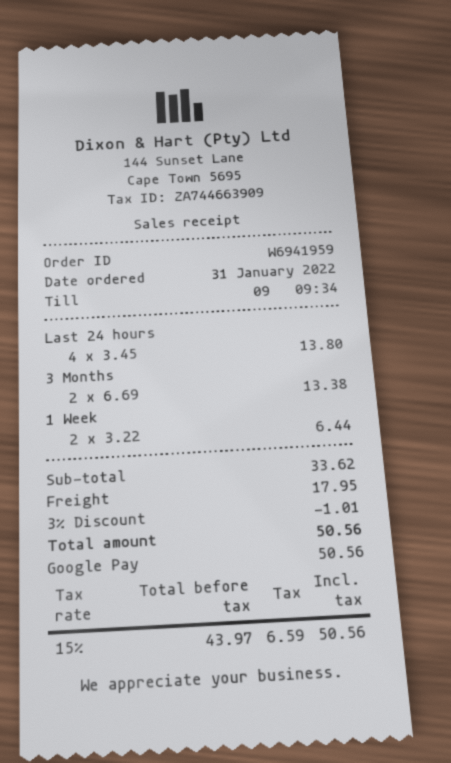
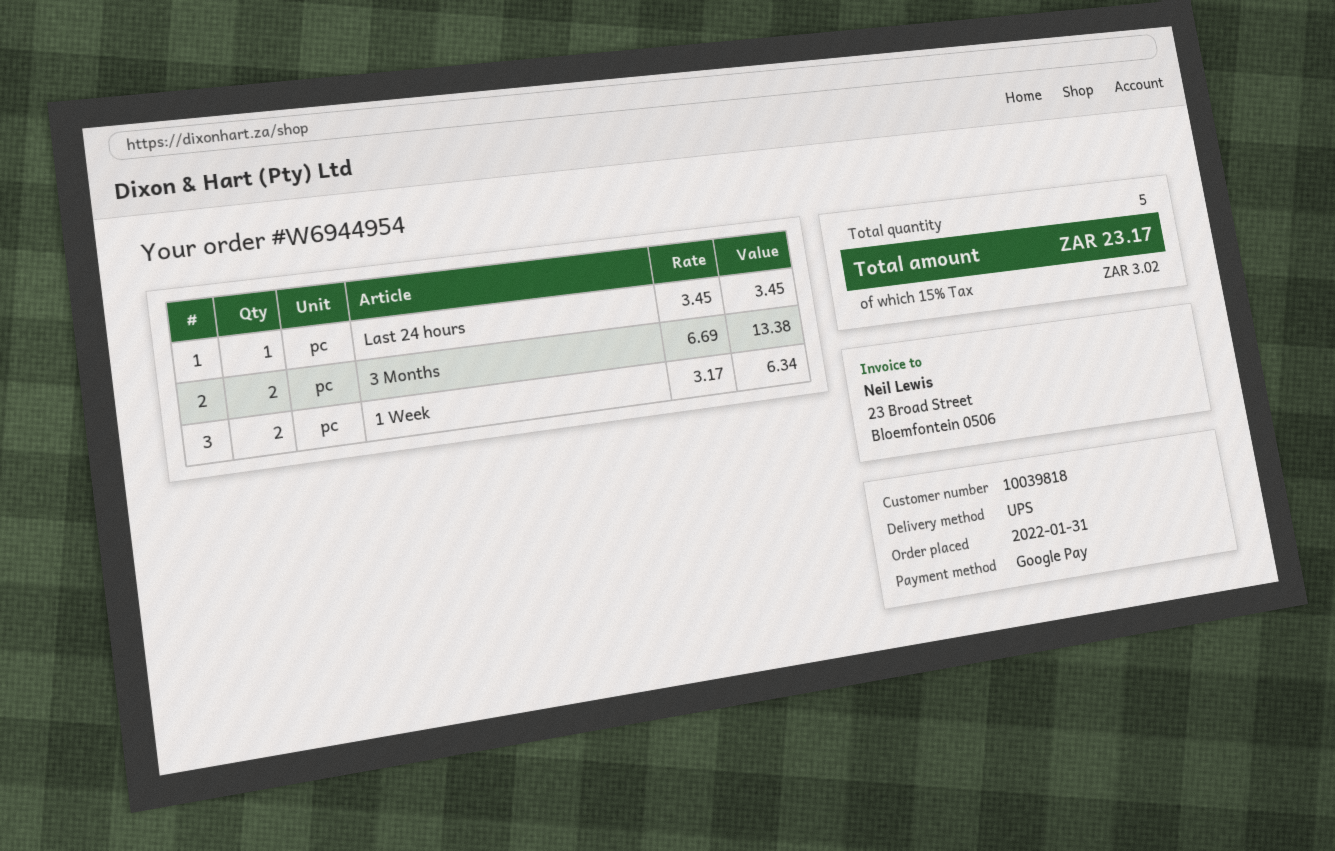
order number: W6941959 -> W6944954
Last 24 hours: 4 x 3.45 = 13.80 -> 1 x 3.45 = 3.45
1 Week: 2 x 3.22 = 6.44 -> 2 x 3.17 = 6.34
discount: 3% = 1.01 -> none
shipping: 17.95 -> none
tax: 15% = 6.59 -> 15% = 3.02
total: 50.56 -> 23.17

